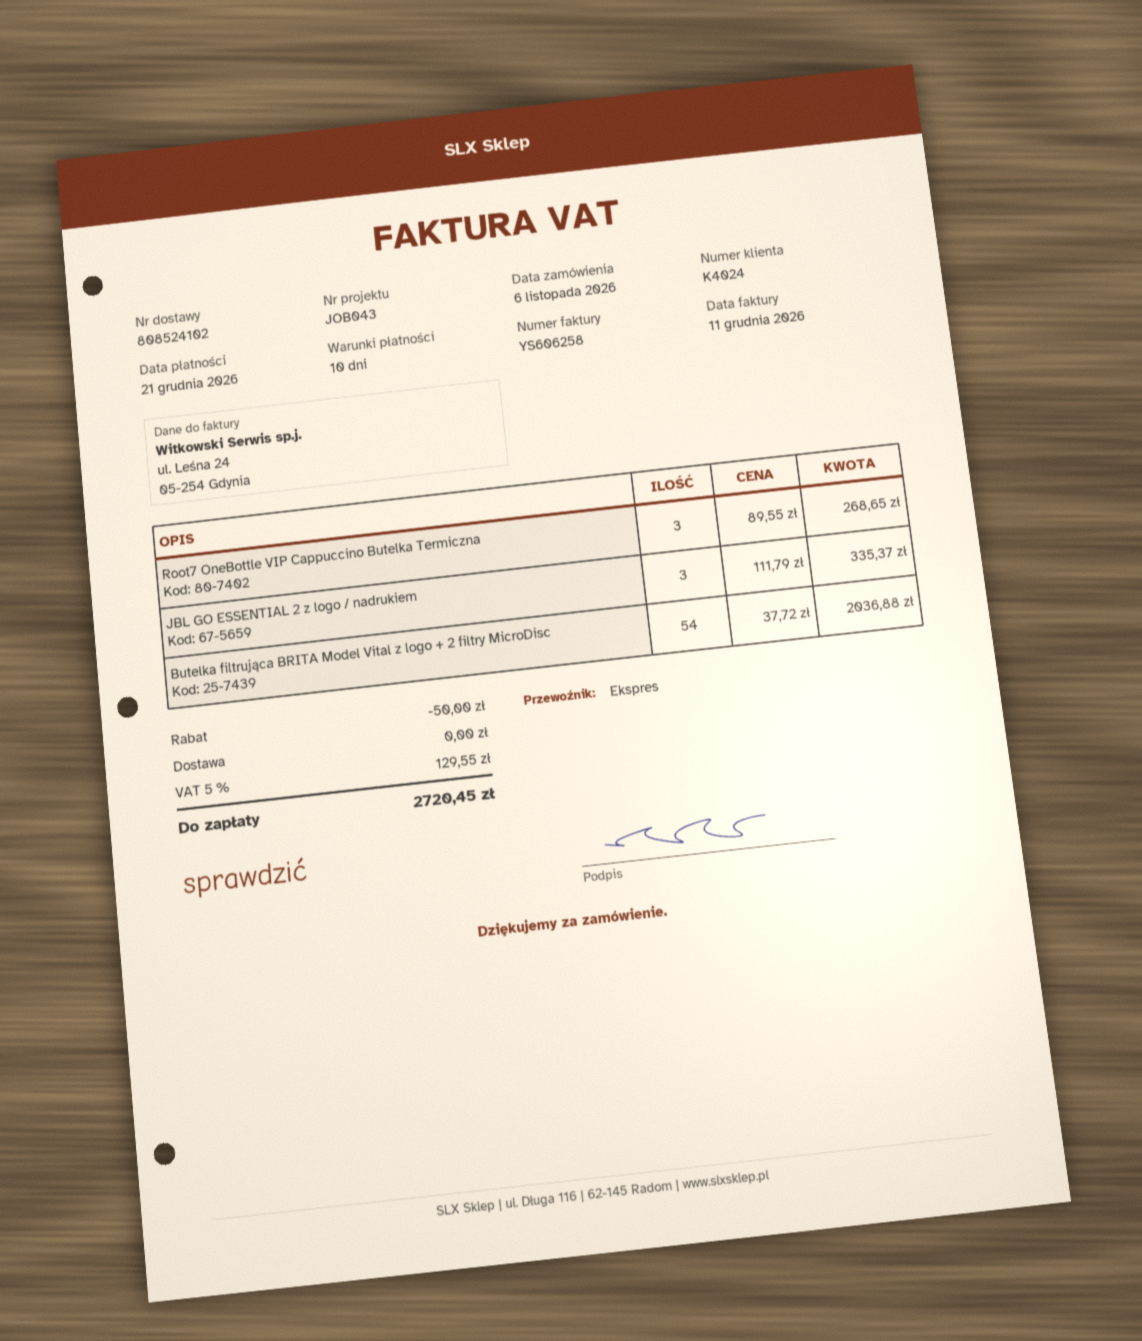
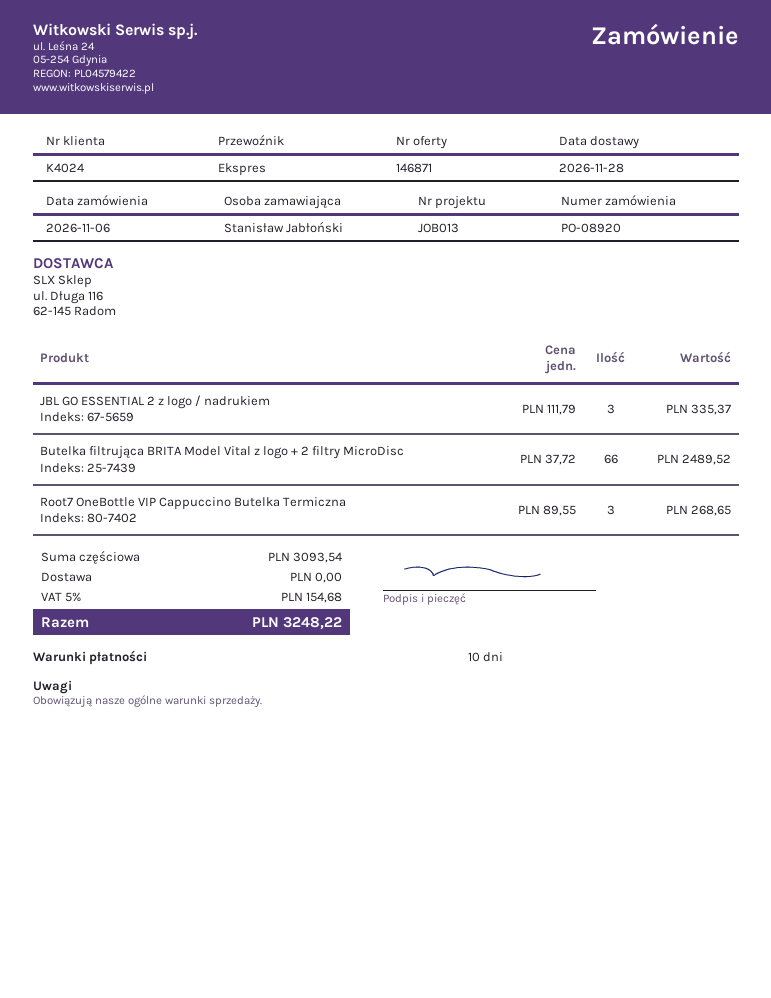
reference: JOB043 -> JOB013
Butelka filtrująca BRITA Model Vital z logo + 2 filtry MicroDisc: 54 x 37.72 = 2036.88 -> 66 x 37.72 = 2489.52
discount: 50.00 -> none
tax: 5% = 129.55 -> 5% = 154.68
total: 2720.45 -> 3248.22

